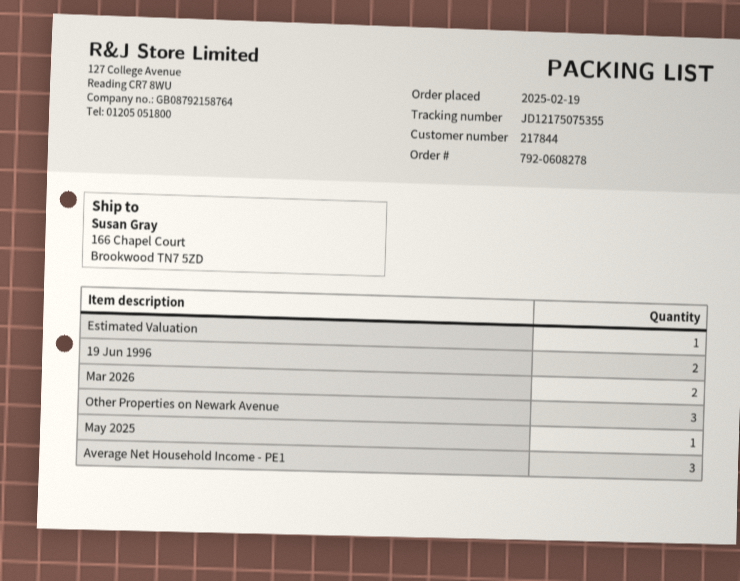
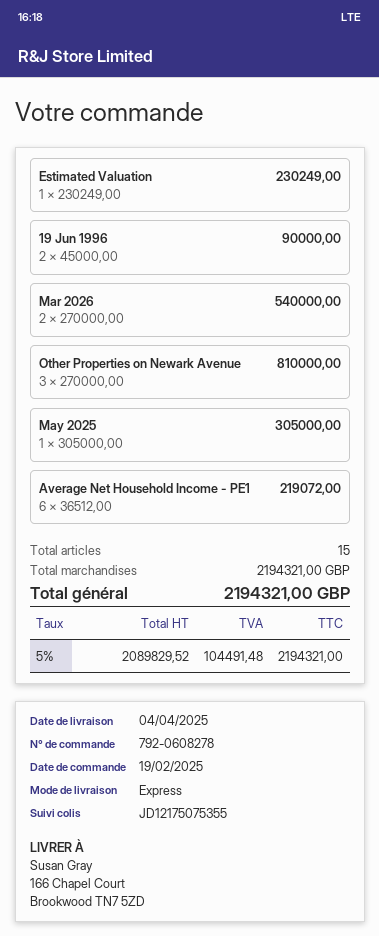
Average Net Household Income - PE1: 3 -> 6

